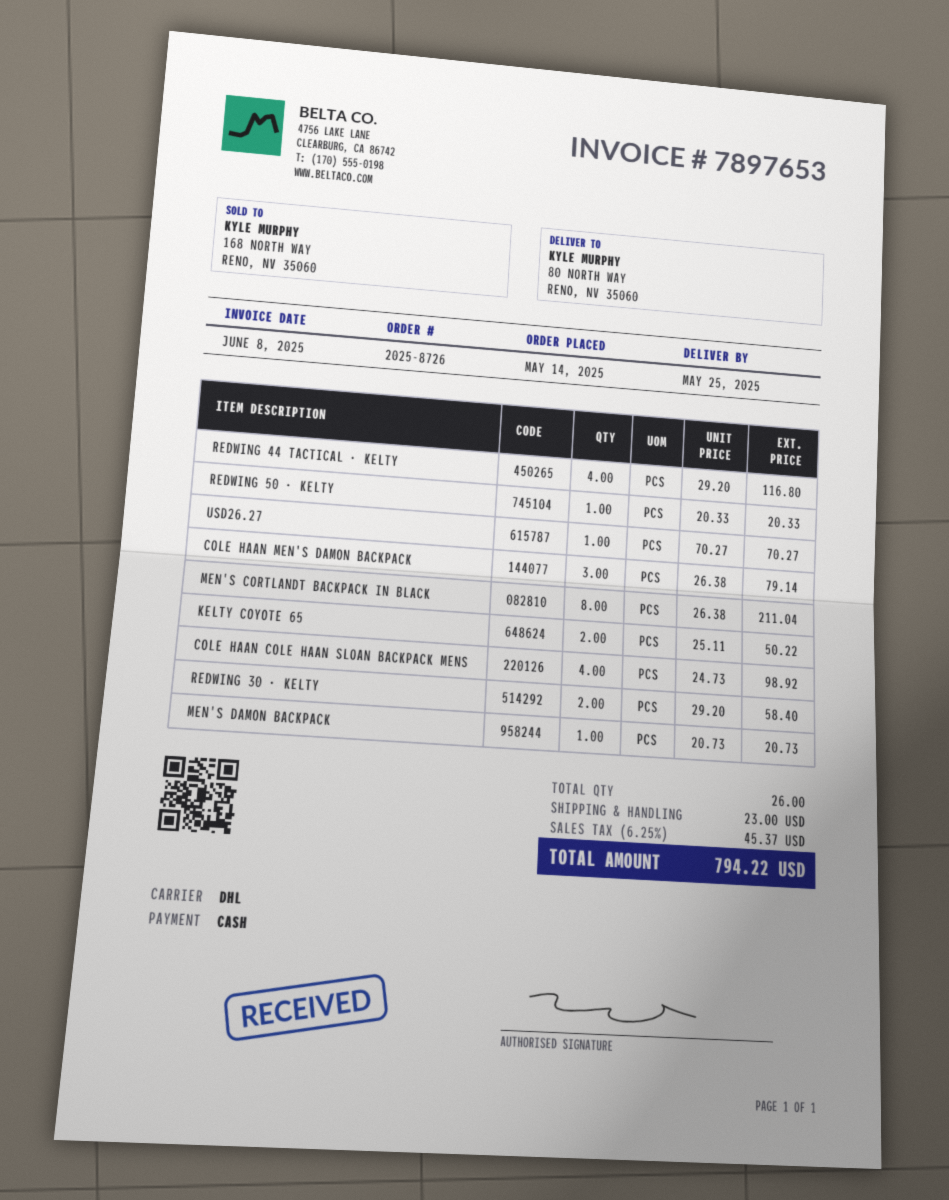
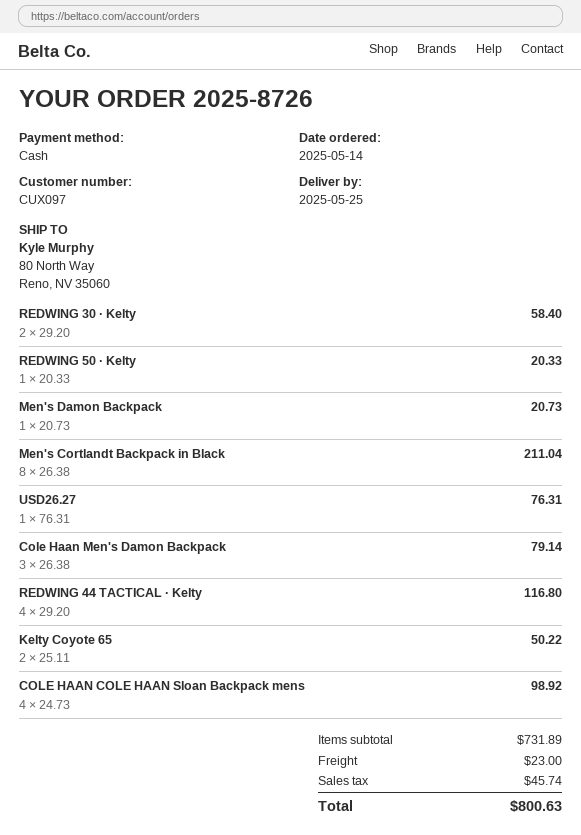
USD26.27: 1 x 70.27 = 70.27 -> 1 x 76.31 = 76.31
tax: 45.37 -> 45.74
total: 794.22 -> 800.63

